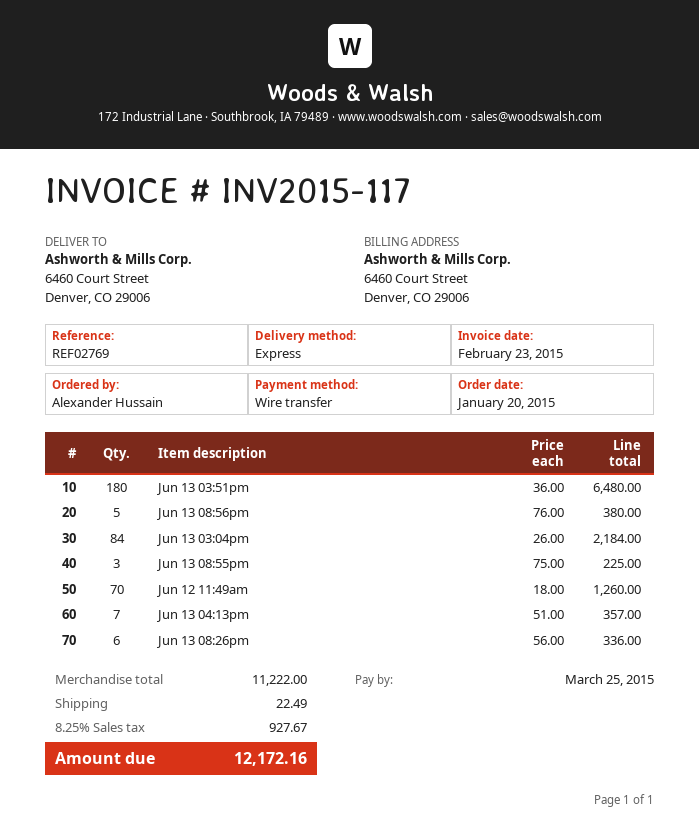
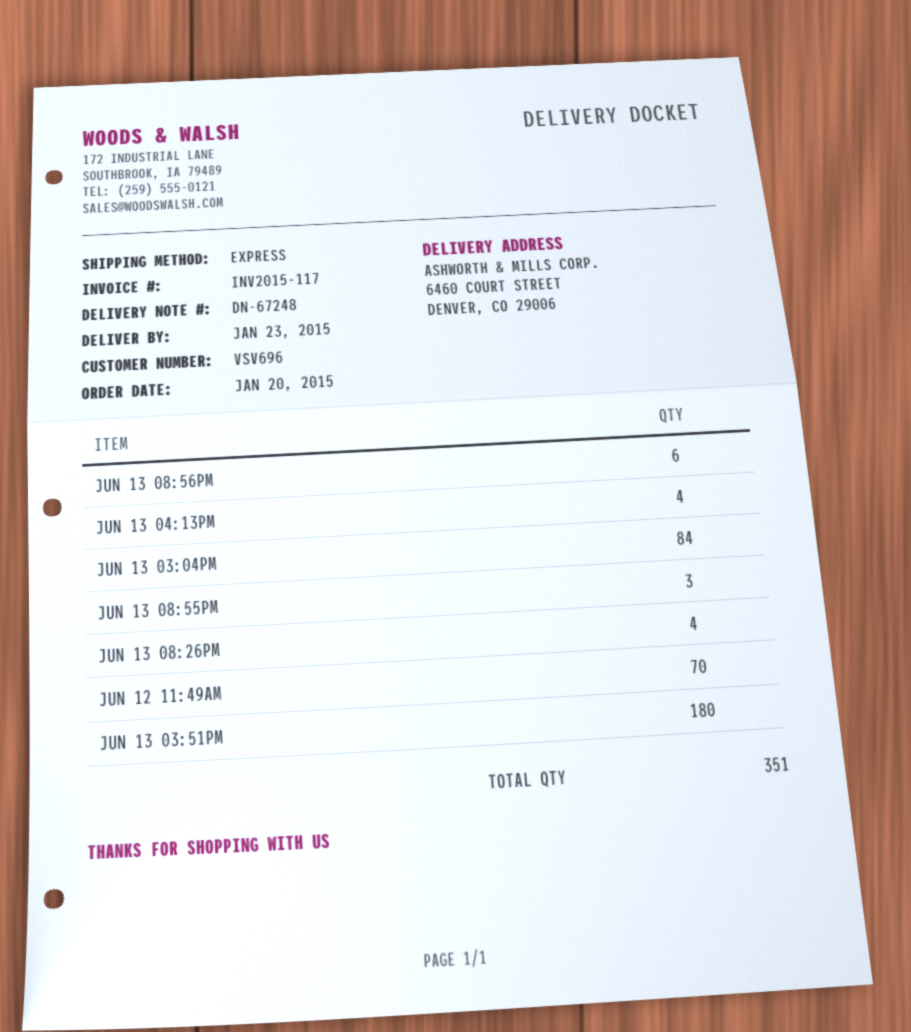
Jun 13 08:56pm: 5 -> 6
Jun 13 04:13pm: 7 -> 4
Jun 13 08:26pm: 6 -> 4

